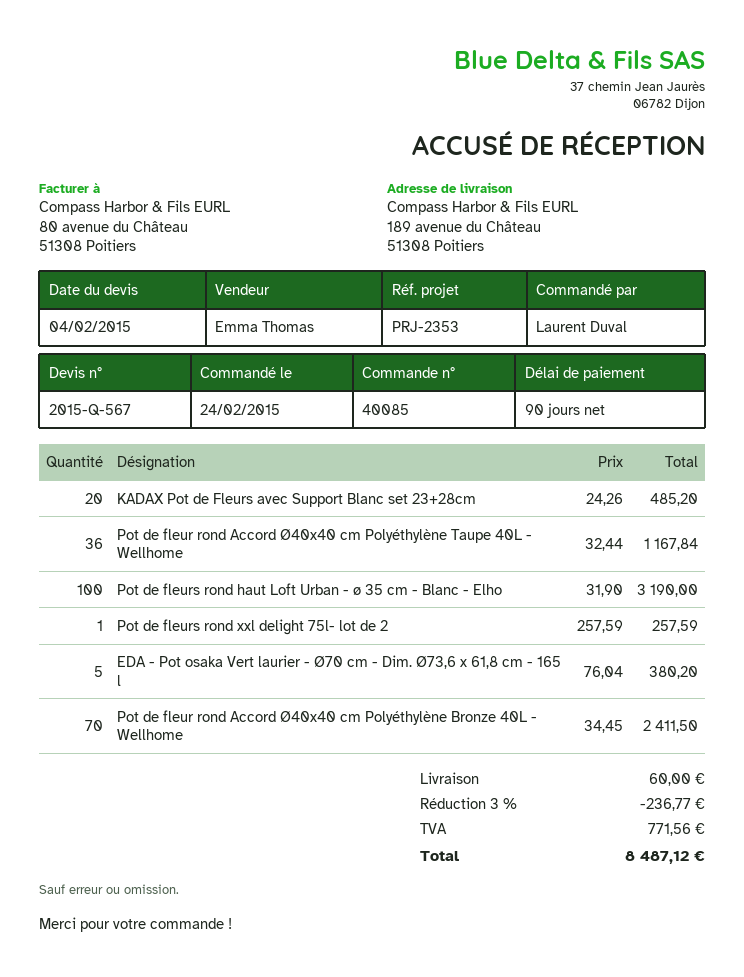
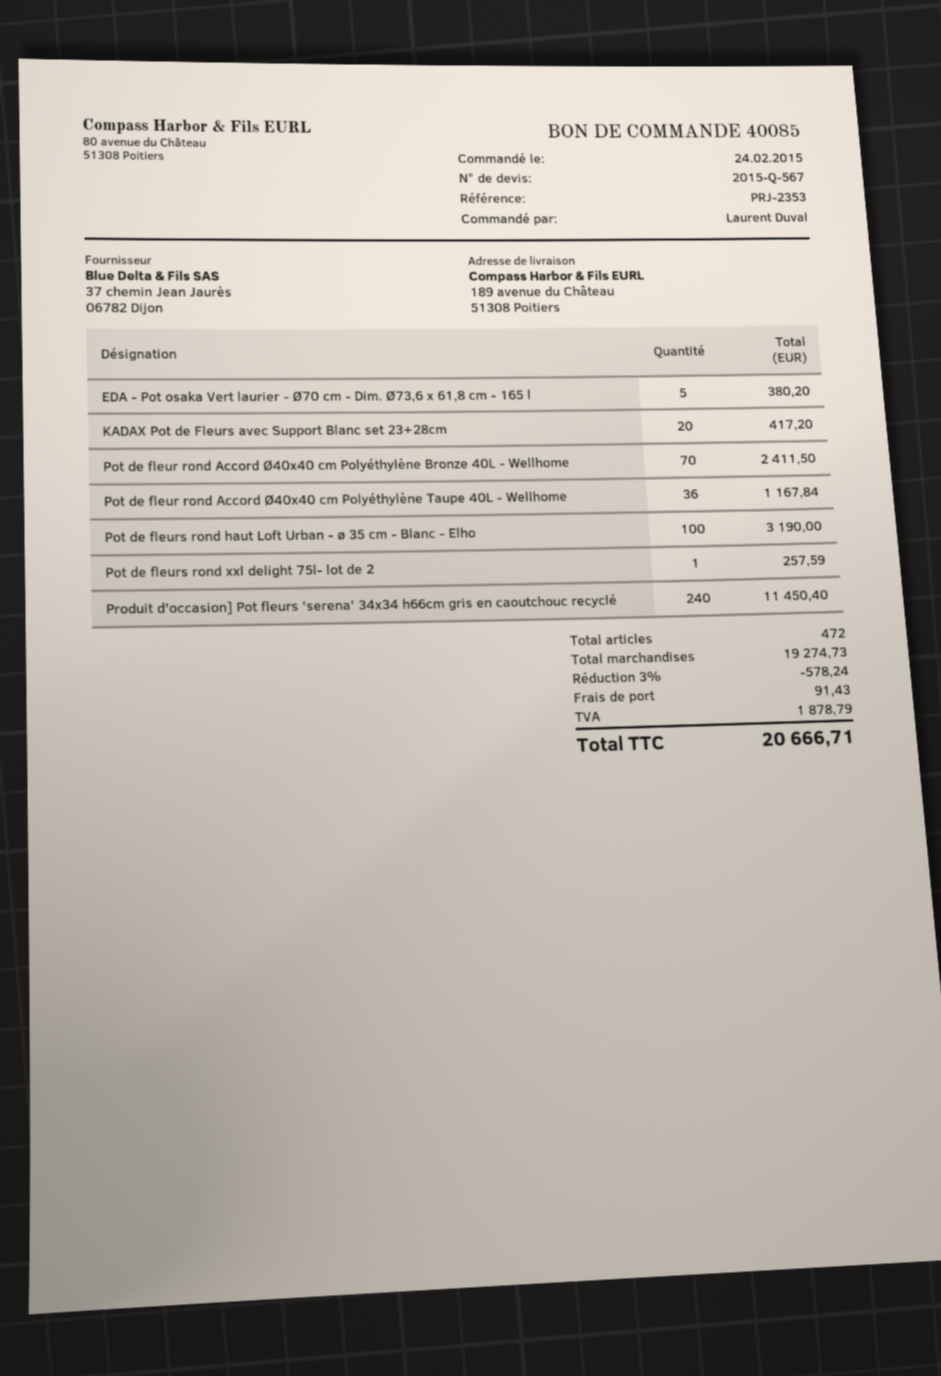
KADAX Pot de Fleurs avec Support Blanc set 23+28cm: 20 for 485.20 -> 20 for 417.20
Produit d'occasion] Pot fleurs 'serena' 34x34 h66cm gris en caoutchouc recyclé: none -> 240 for 11450.40
discount: 3% = 236.77 -> 3% = 578.24
shipping: 60.00 -> 91.43
tax: 771.56 -> 1878.79
total: 8487.12 -> 20666.71

